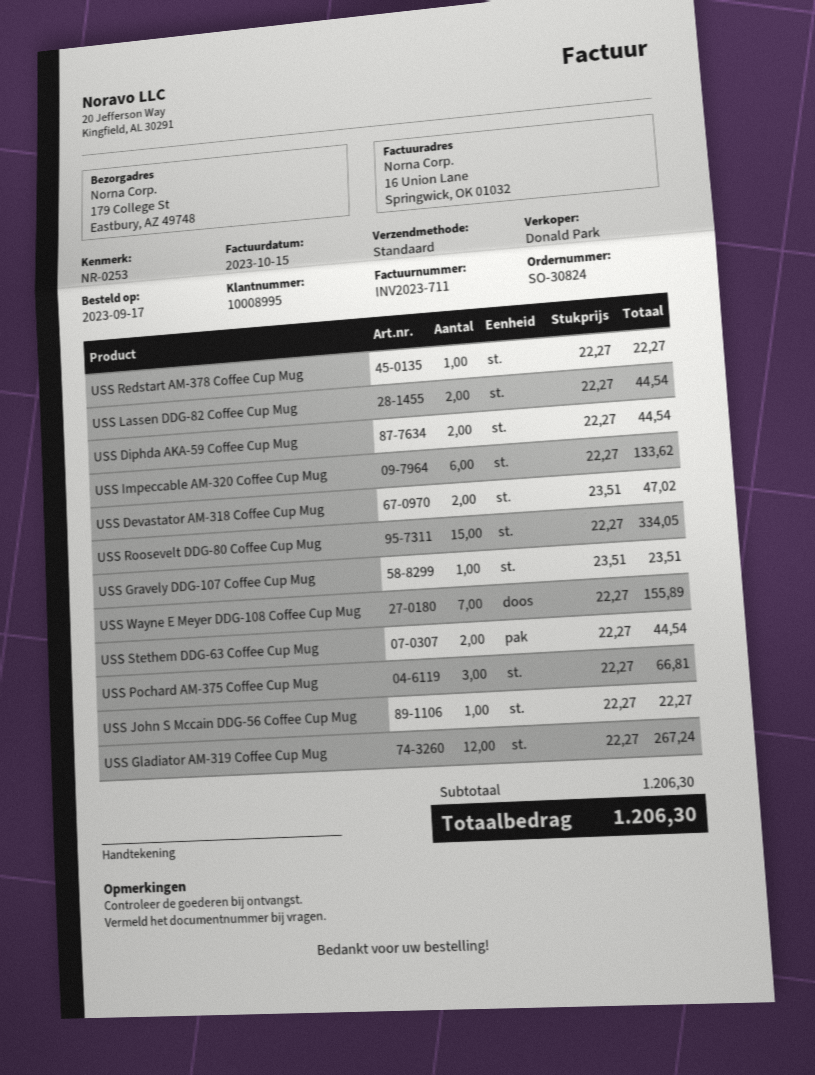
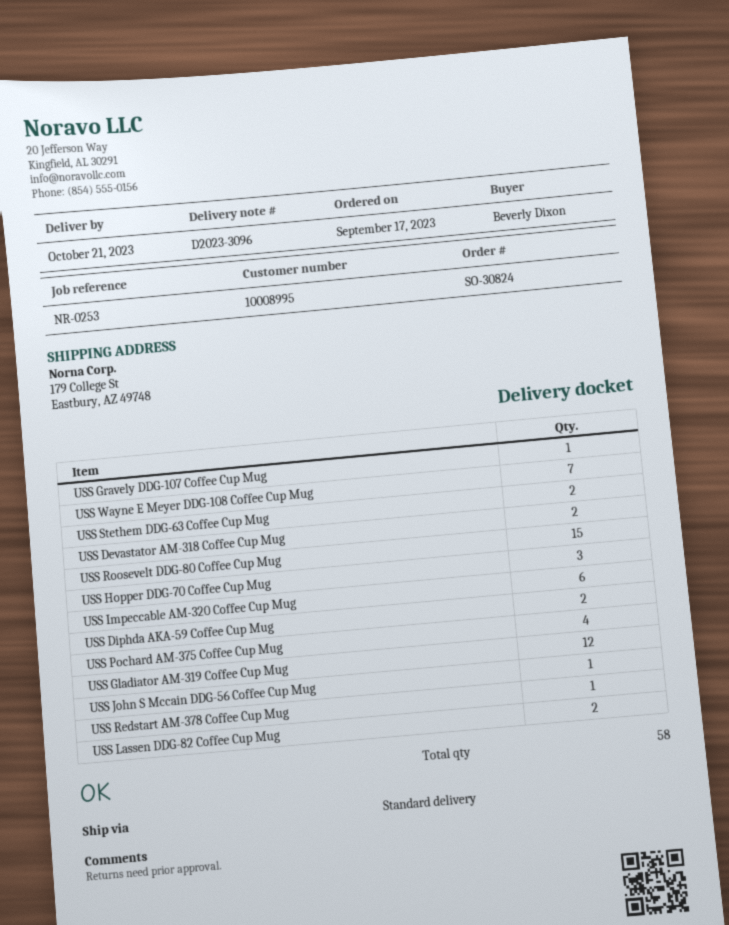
USS Pochard AM-375 Coffee Cup Mug: 3 -> 4
USS Hopper DDG-70 Coffee Cup Mug: none -> 3

